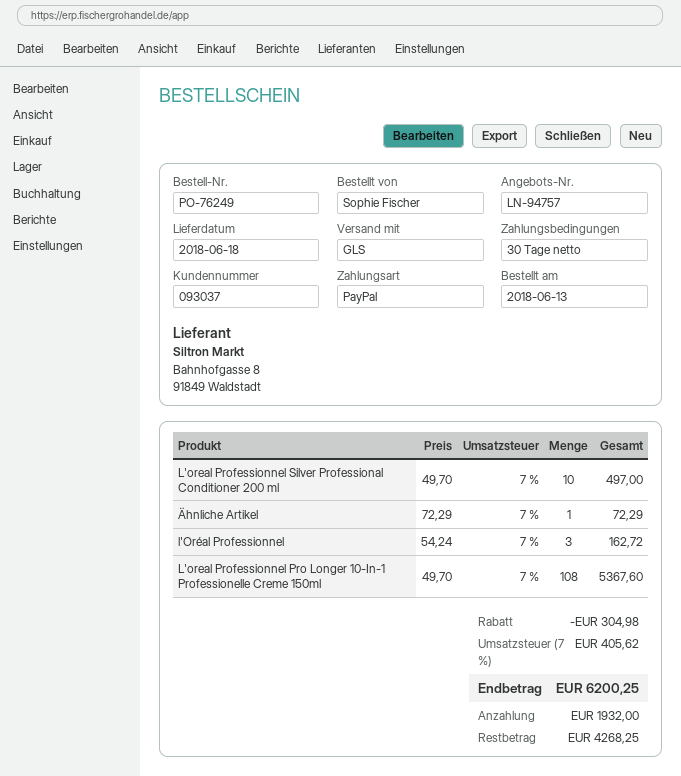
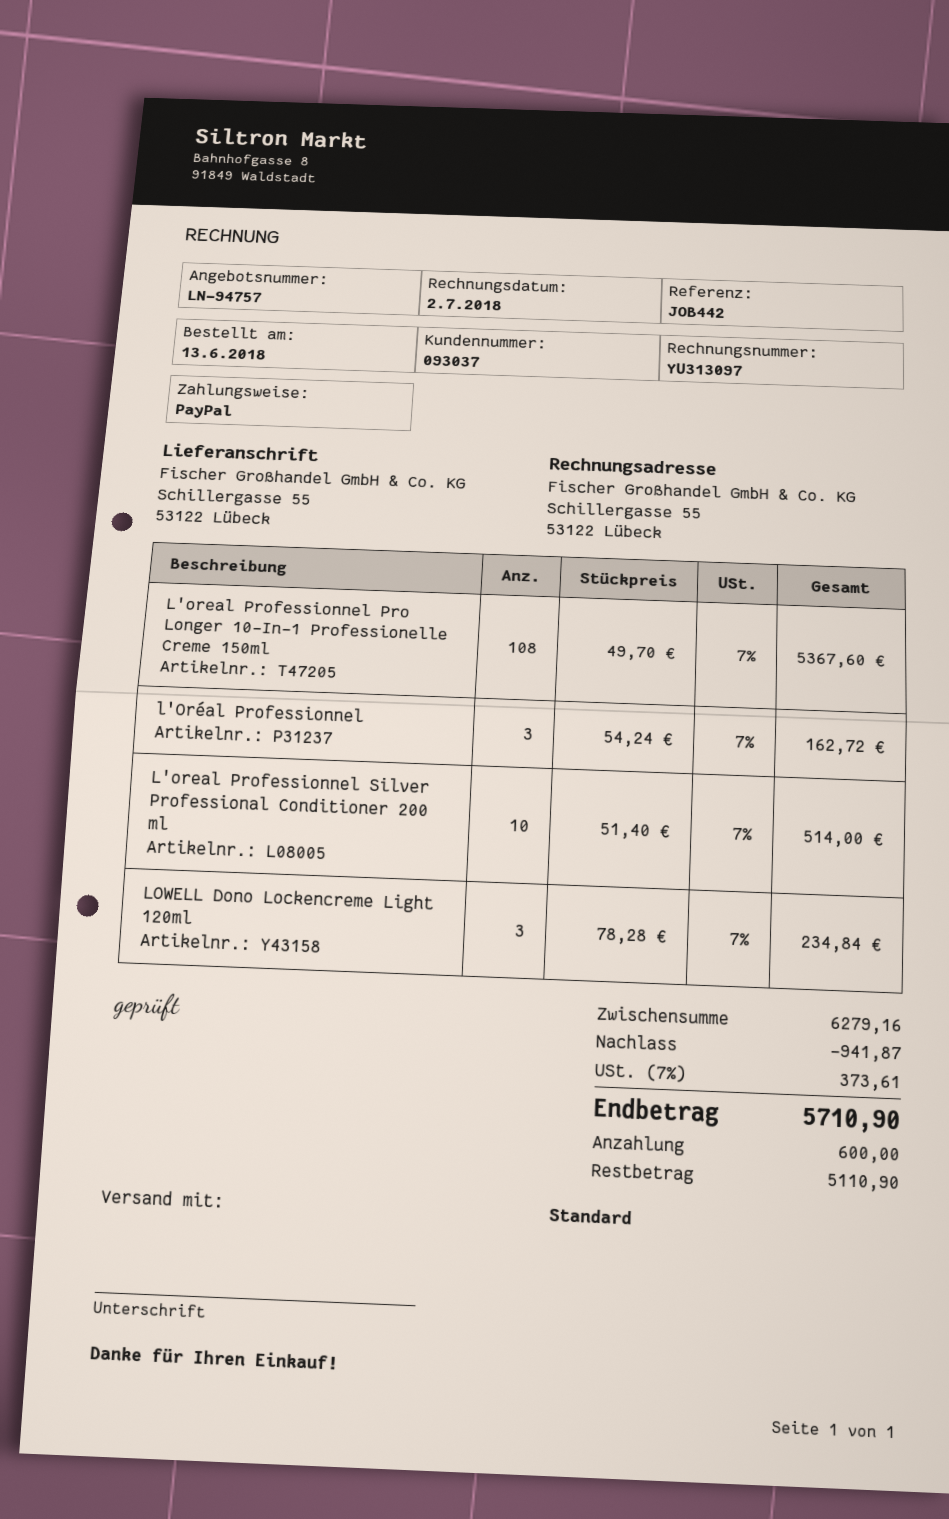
shipping method: GLS -> standard
L'oreal Professionnel Silver Professional Conditioner 200 ml: 10 x 49.70 = 497.00 -> 10 x 51.40 = 514.00
Ähnliche Artikel: 1 x 72.29 = 72.29 -> none
LOWELL Dono Lockencreme Light 120ml: none -> 3 x 78.28 = 234.84
discount: 304.98 -> 941.87
tax: 7% = 405.62 -> 7% = 373.61
total: 6200.25 -> 5710.90
deposit: 1932.00 -> 600.00
balance: 4268.25 -> 5110.90

